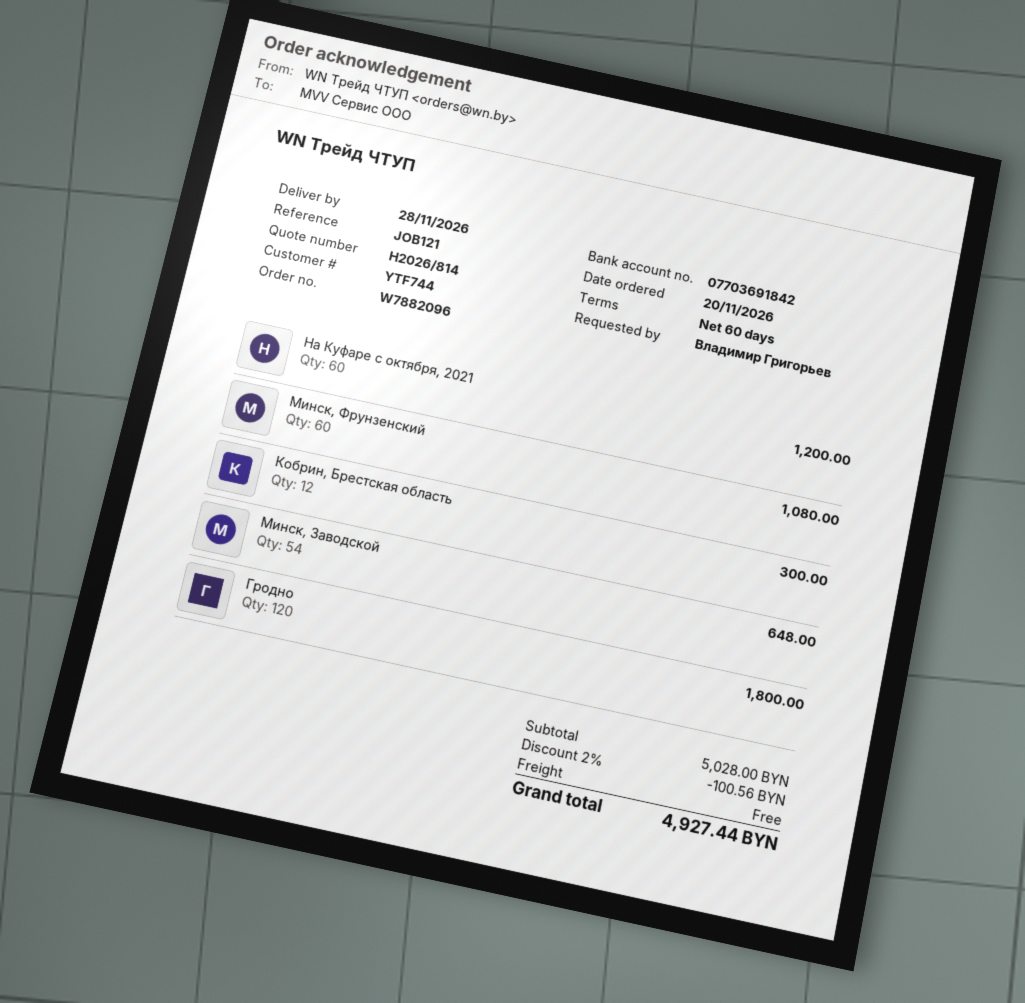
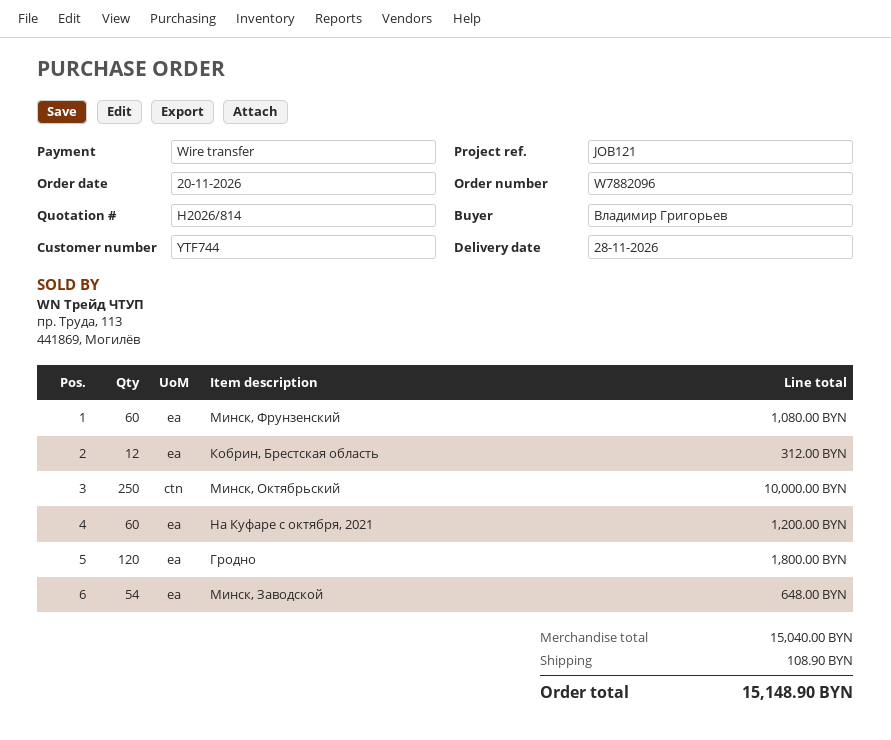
Кобрин, Брестская область: 12 for 300.00 -> 12 for 312.00
Минск, Октябрьский: none -> 250 for 10000.00
subtotal: 5028.00 -> 15040.00
discount: 2% = 100.56 -> none
shipping: 0.00 -> 108.90
total: 4927.44 -> 15148.90

